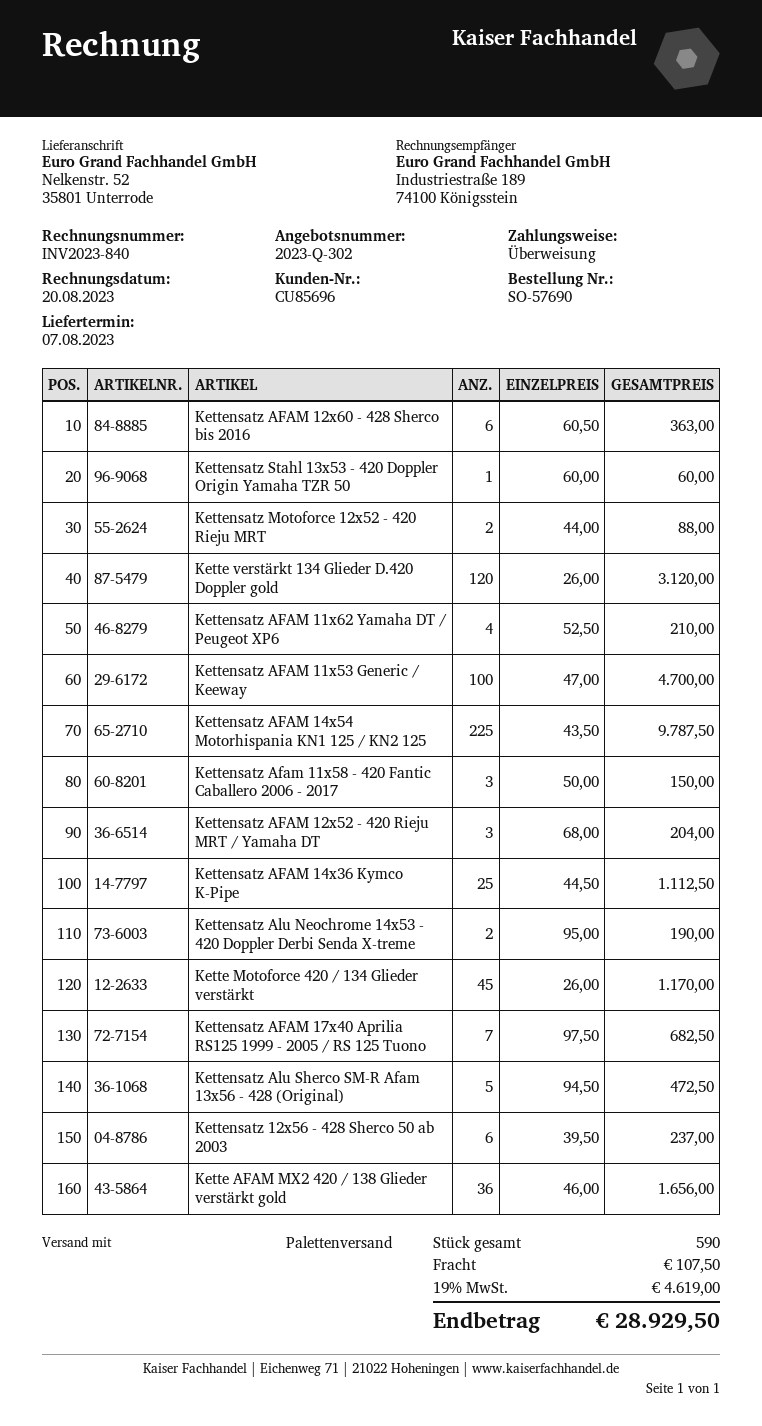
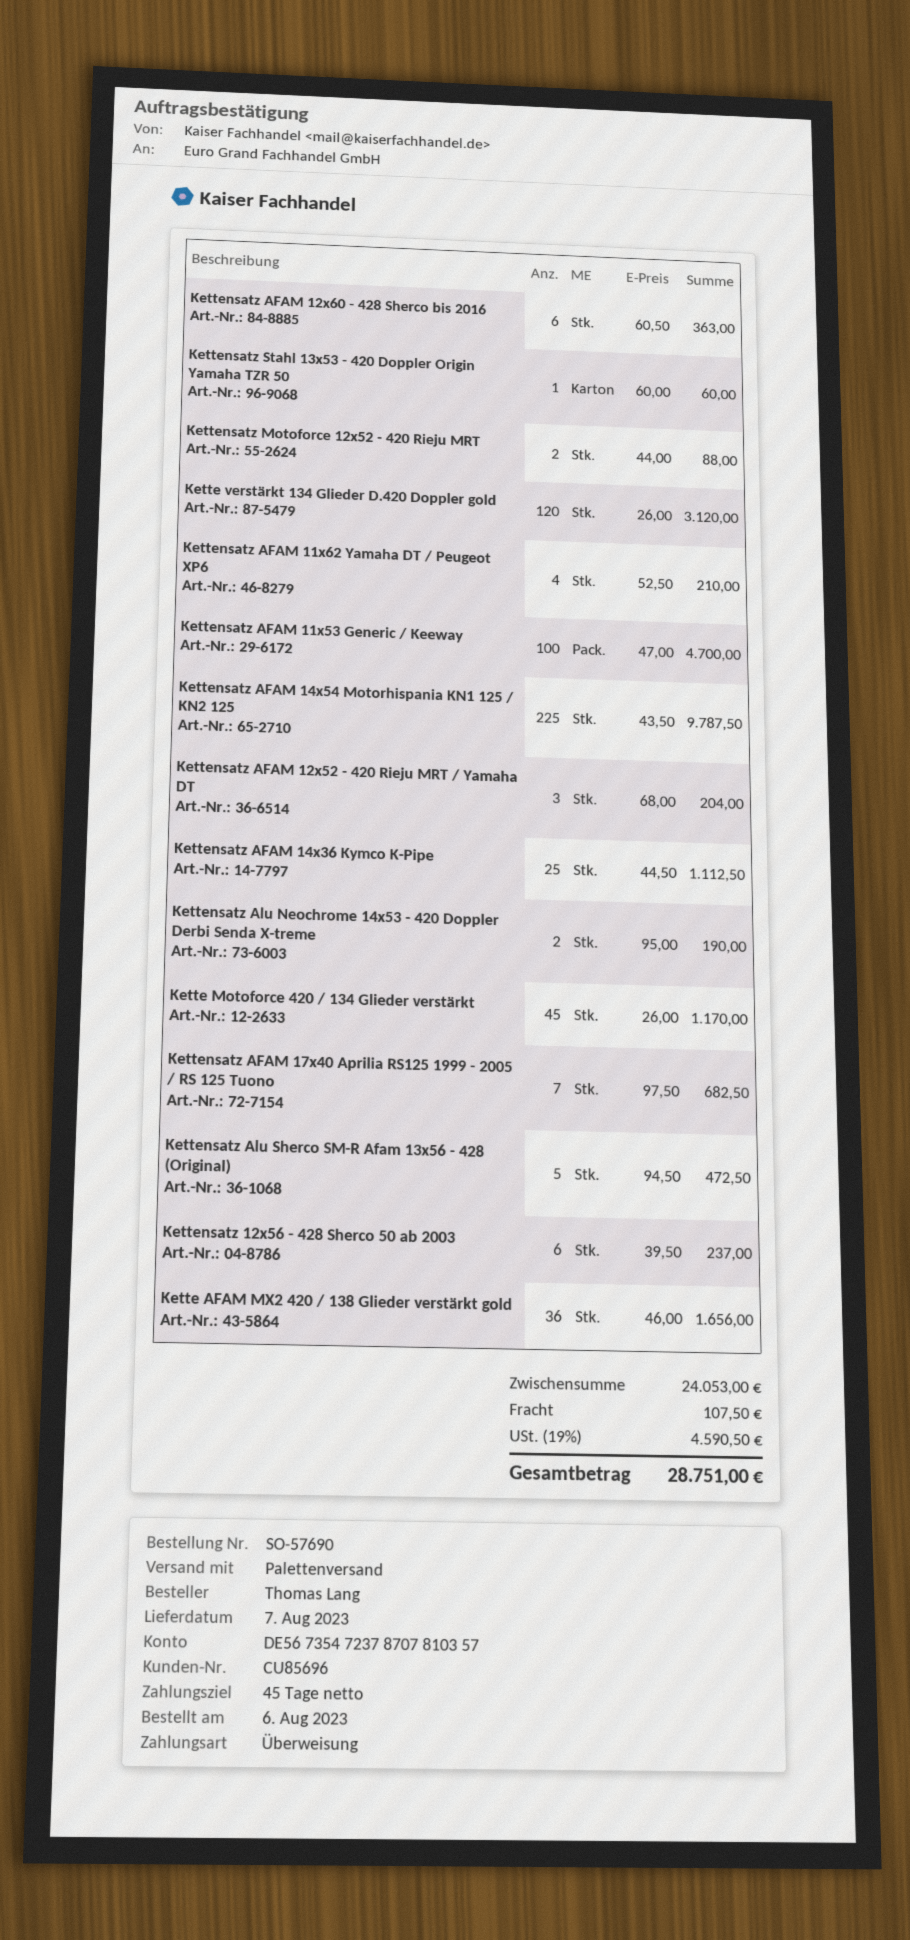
Kettensatz Afam 11x58 - 420 Fantic Caballero 2006 - 2017: 3 x 50.00 = 150.00 -> none
tax: 19% = 4619.00 -> 19% = 4590.50
total: 28929.50 -> 28751.00

